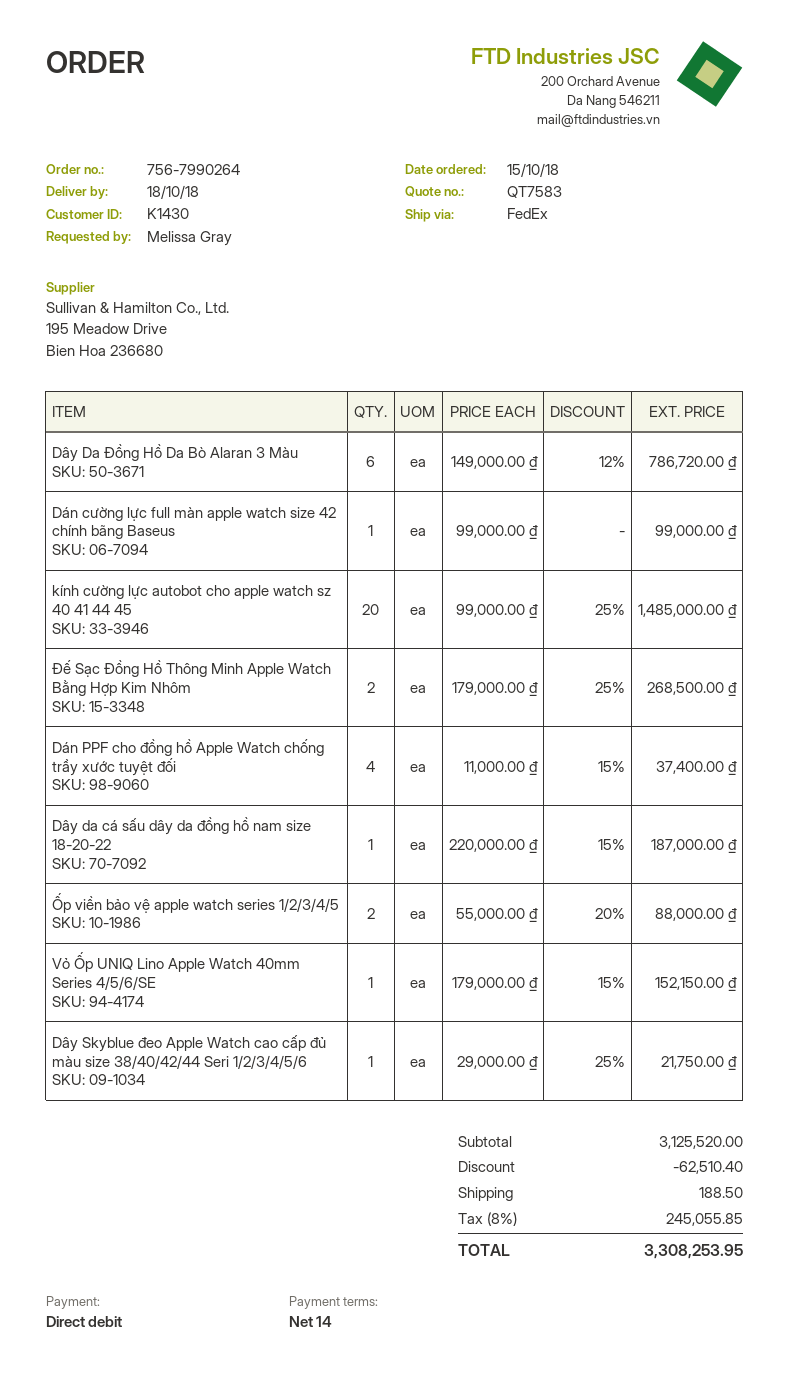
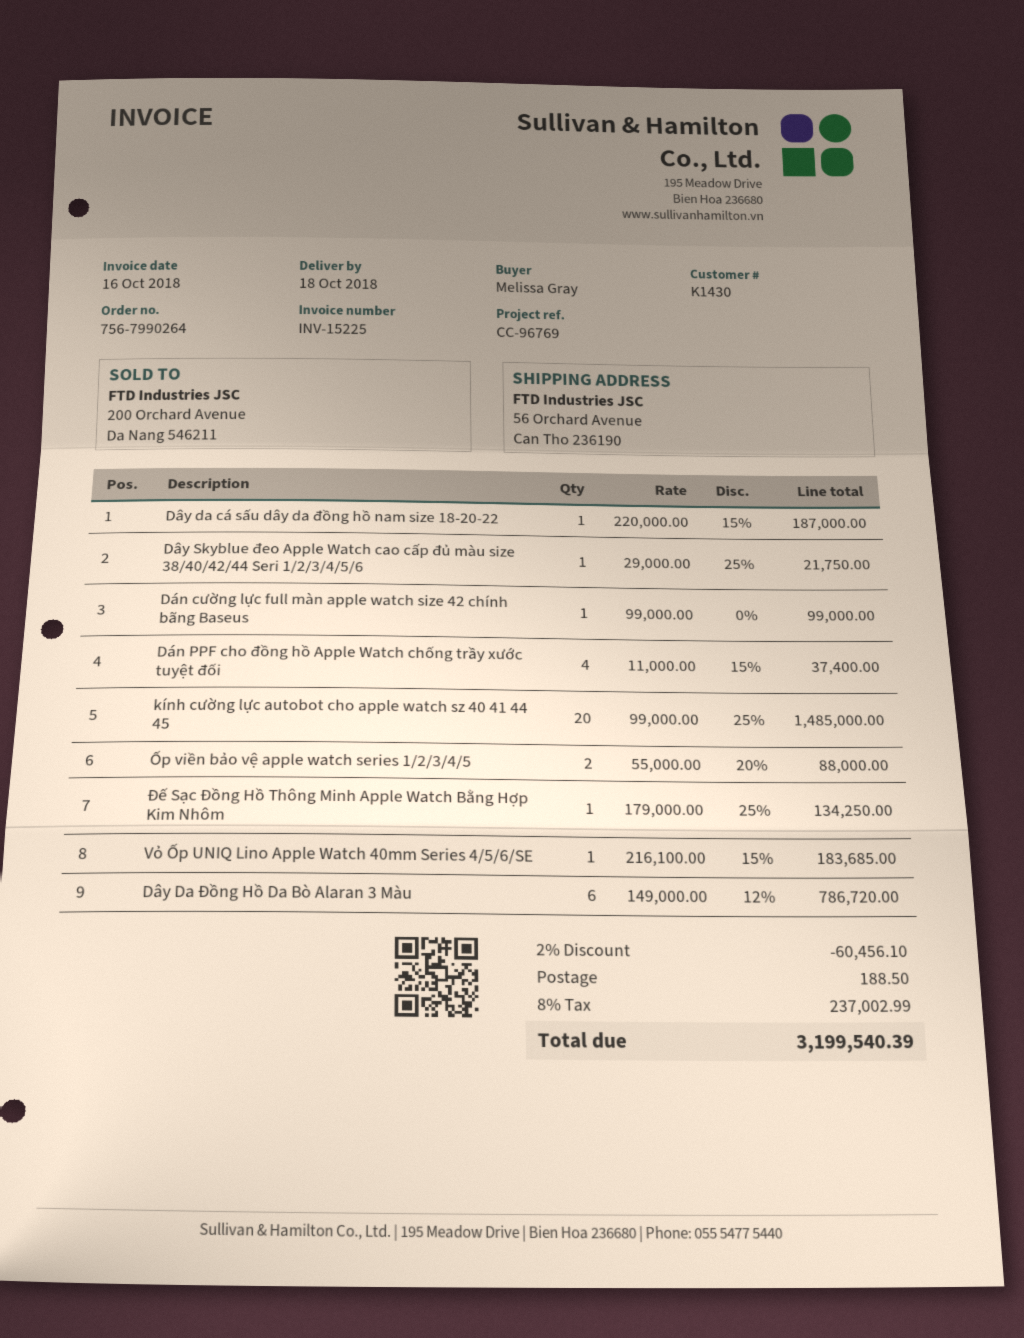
Đế Sạc Đồng Hồ Thông Minh Apple Watch Bằng Hợp Kim Nhôm: 2 x 179000.00 - 25% = 268500.00 -> 1 x 179000.00 - 25% = 134250.00
Vỏ Ốp UNIQ Lino Apple Watch 40mm Series 4/5/6/SE: 1 x 179000.00 - 15% = 152150.00 -> 1 x 216100.00 - 15% = 183685.00
discount: 62510.40 -> 60456.10
tax: 8% = 245055.85 -> 8% = 237002.99
total: 3308253.95 -> 3199540.39

